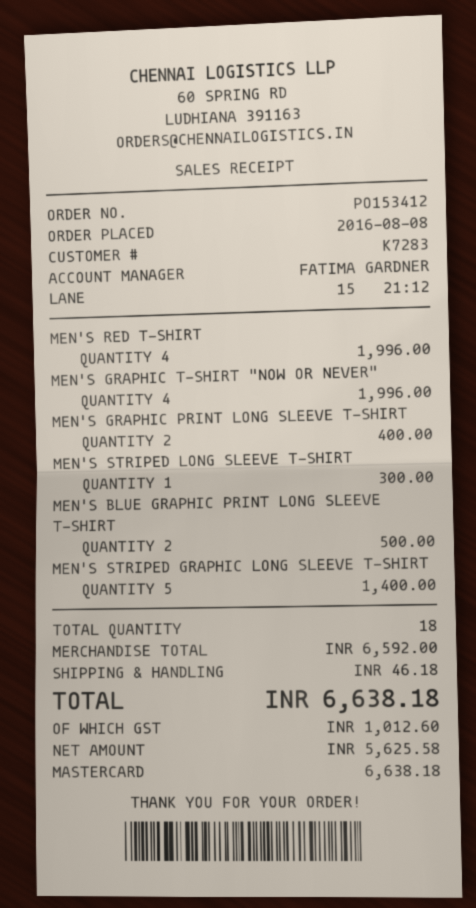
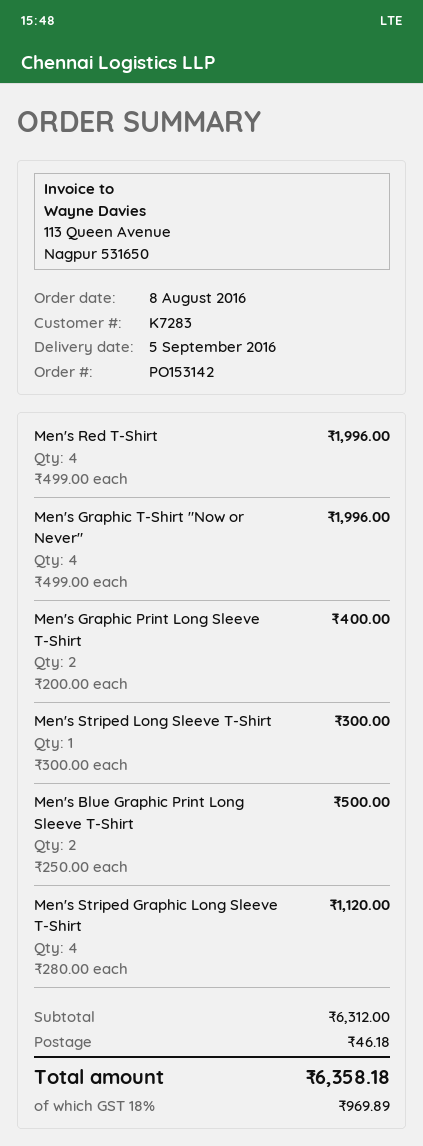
order number: PO153412 -> PO153142
MEN'S STRIPED GRAPHIC LONG SLEEVE T-SHIRT: 5 for 1400.00 -> 4 for 1120.00
subtotal: 6592.00 -> 6312.00
tax: 1012.60 -> 969.89
total: 6638.18 -> 6358.18

